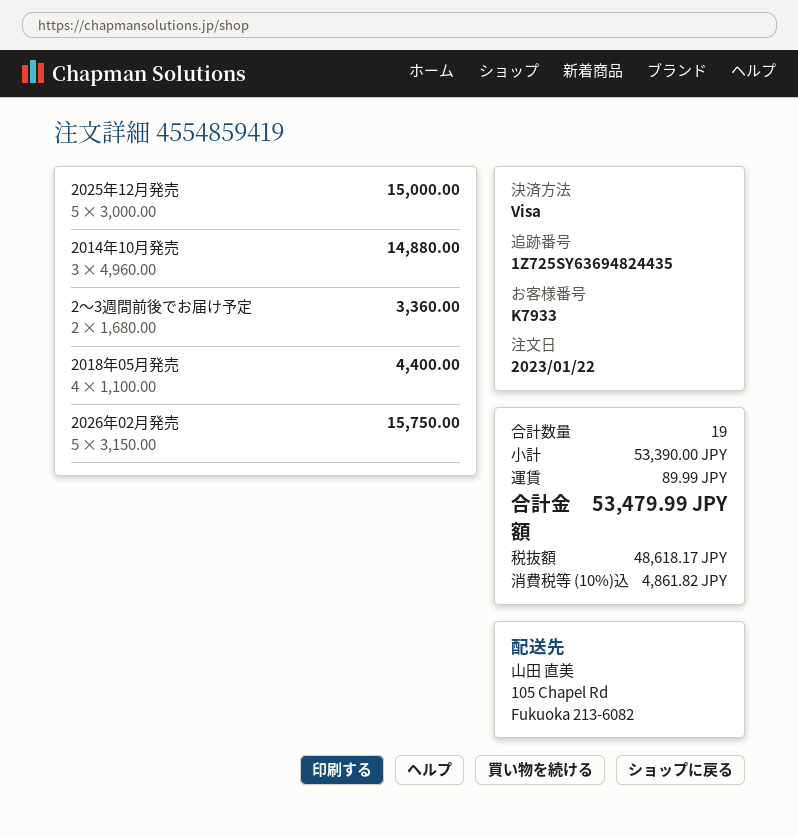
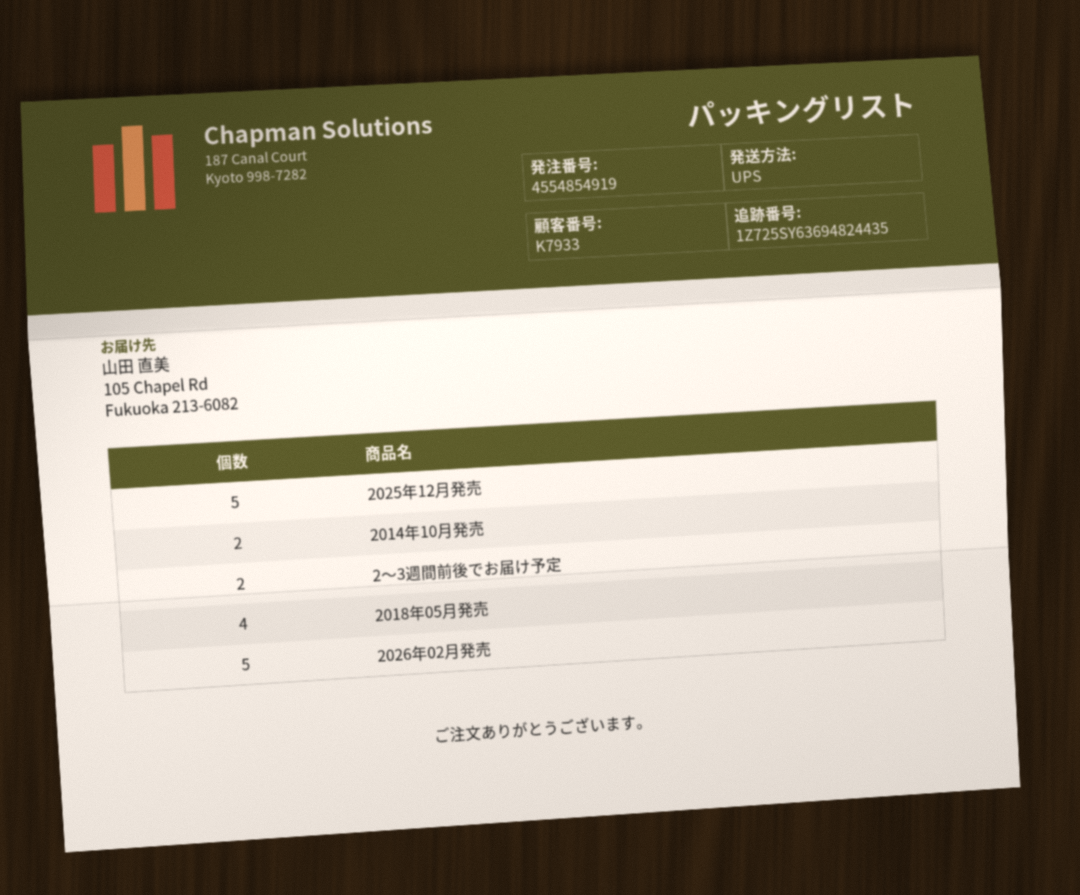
order number: 4554859419 -> 4554854919
2014年10月発売: 3 -> 2

